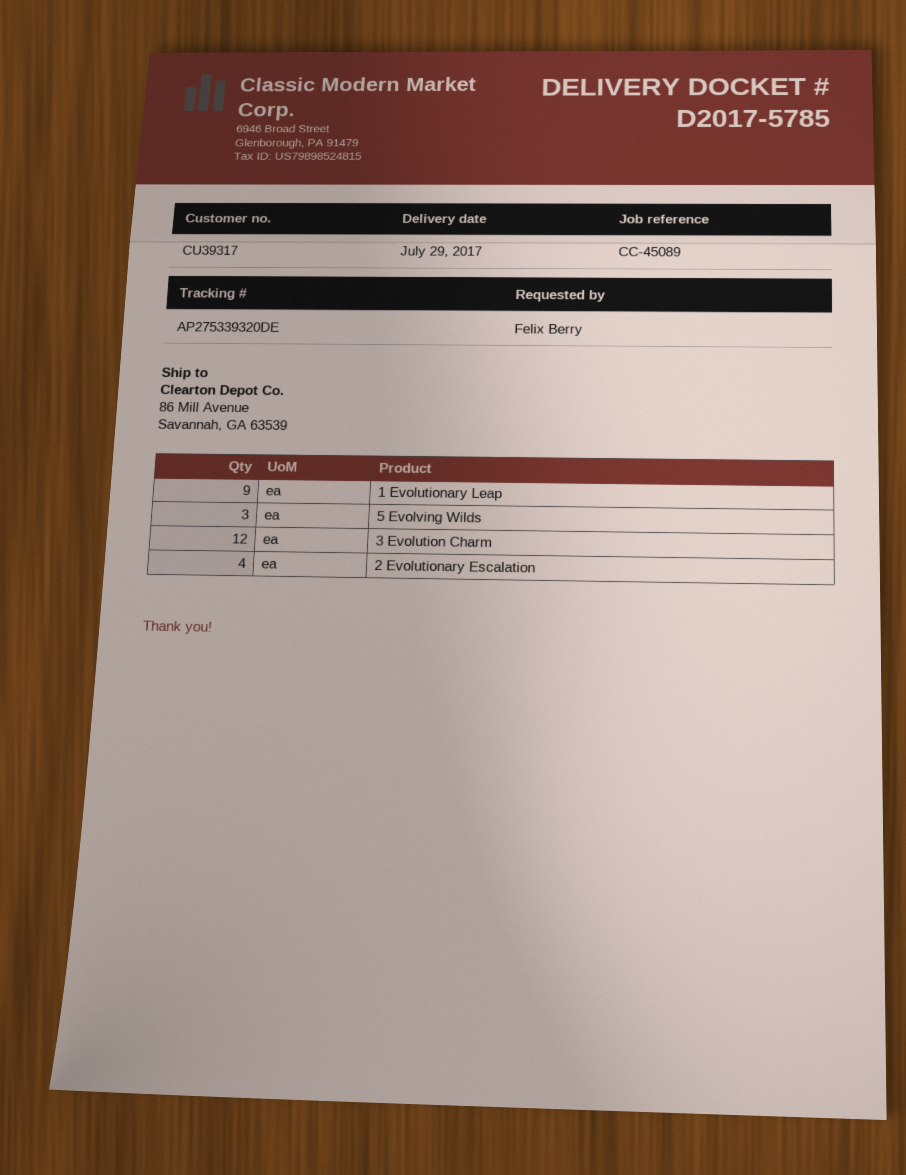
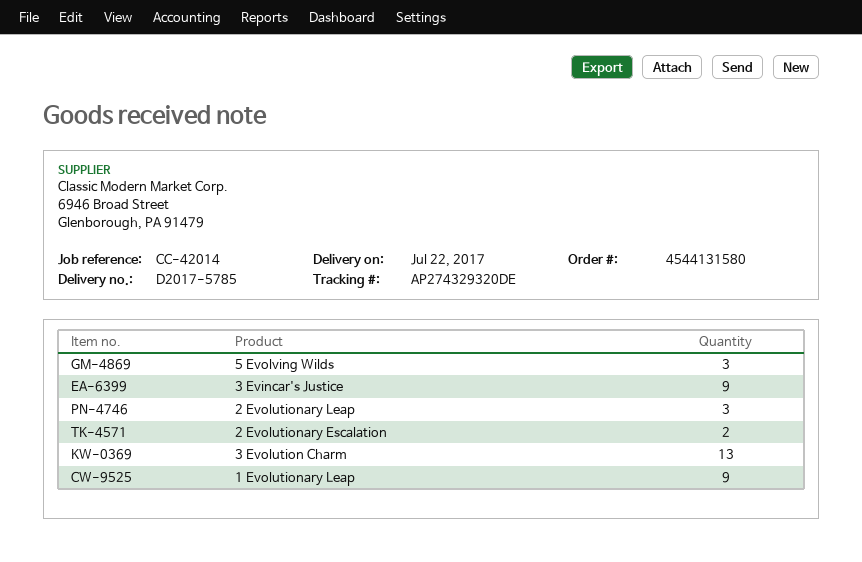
delivery date: 2017-07-29 -> 2017-07-22
reference: CC-45089 -> CC-42014
tracking number: AP275339320DE -> AP274329320DE
3 Evolution Charm: 12 -> 13
2 Evolutionary Escalation: 4 -> 2
3 Evincar's Justice: none -> 9
2 Evolutionary Leap: none -> 3

